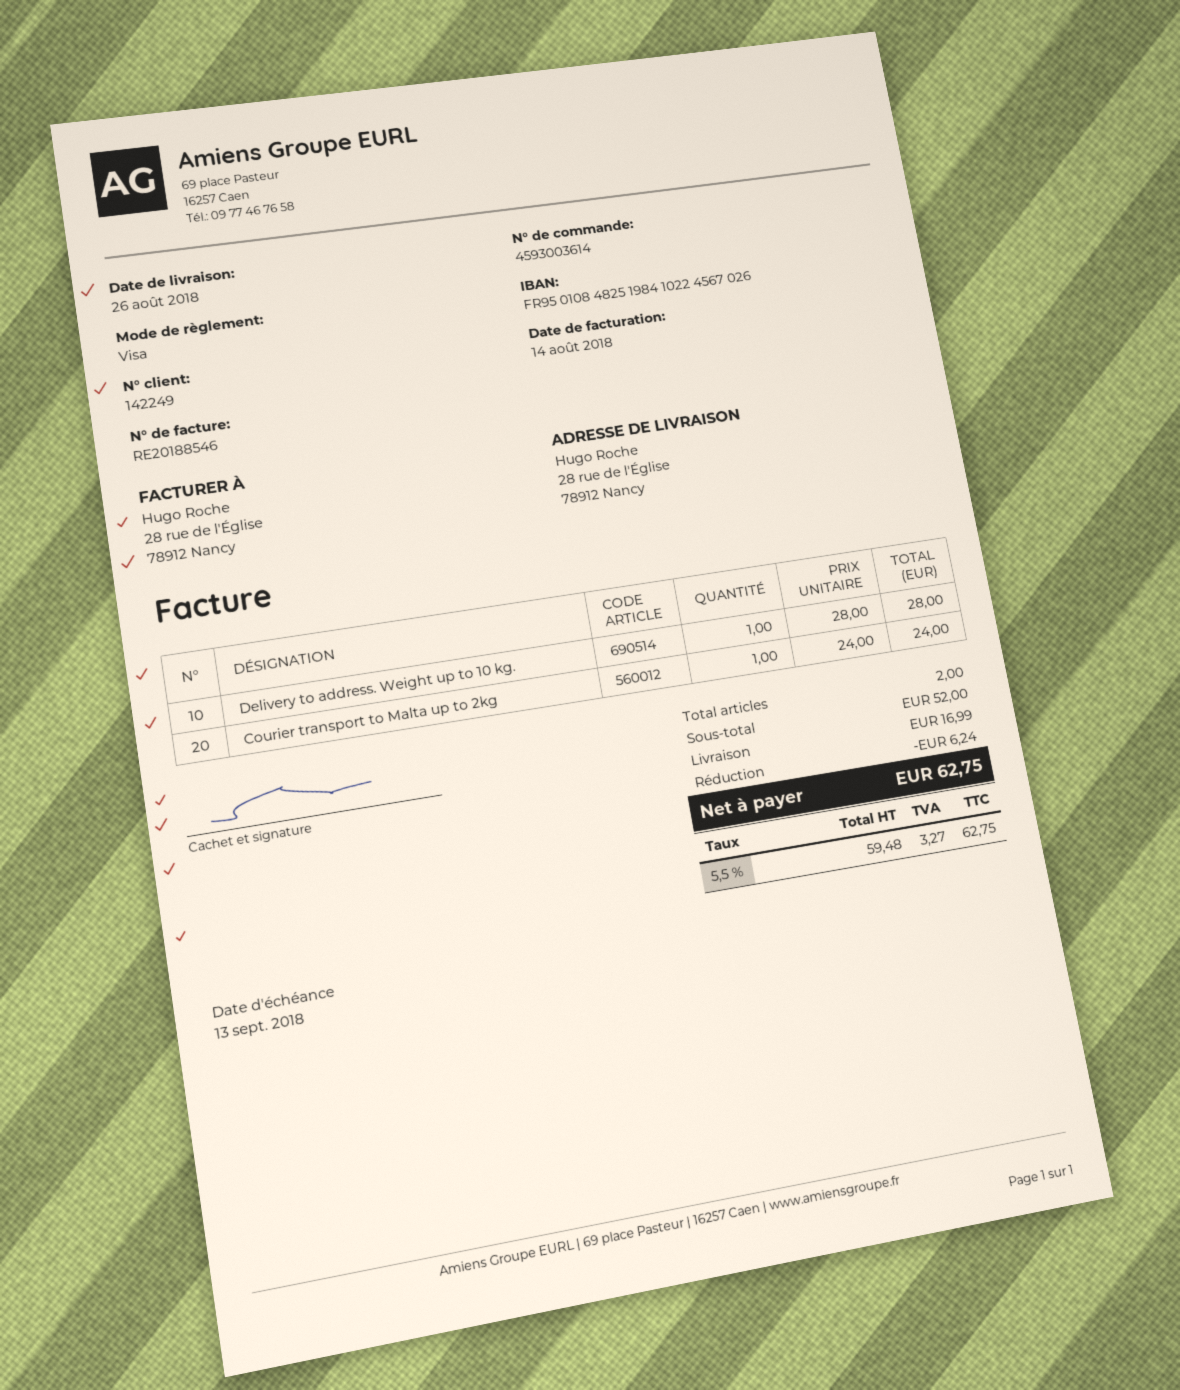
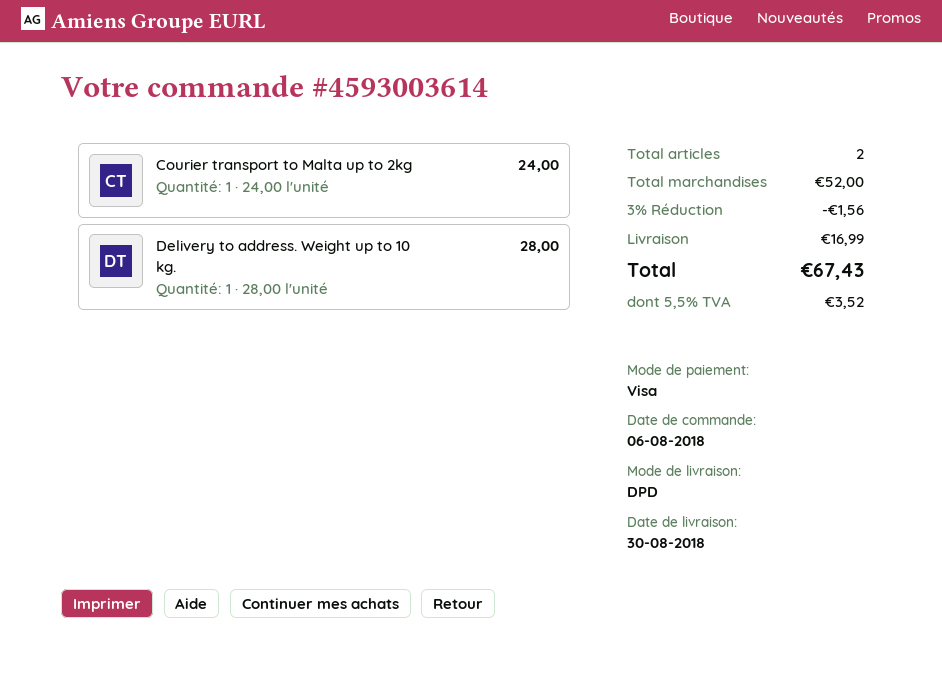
delivery date: 2018-08-26 -> 2018-08-30
discount: 6.24 -> 1.56
tax: 5.5% = 3.27 -> 5.5% = 3.52
total: 62.75 -> 67.43

